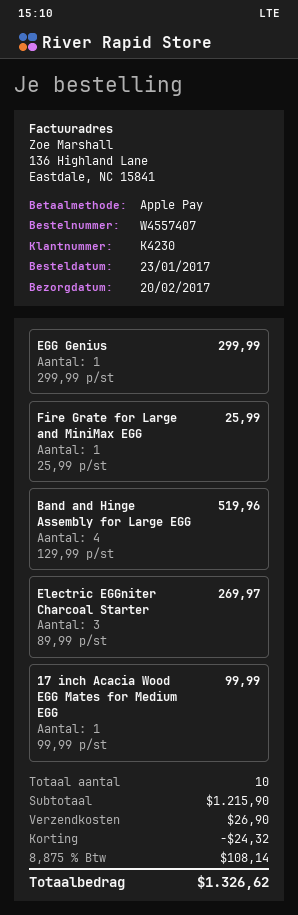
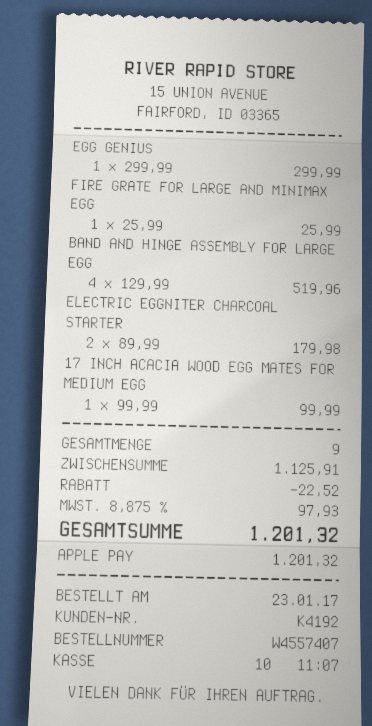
customer number: K4230 -> K4192
Electric EGGniter Charcoal Starter: 3 x 89.99 = 269.97 -> 2 x 89.99 = 179.98
total quantity: 10 -> 9
subtotal: 1215.90 -> 1125.91
discount: 24.32 -> 22.52
shipping: 26.90 -> none
tax: 8.875% = 108.14 -> 8.875% = 97.93
total: 1326.62 -> 1201.32

